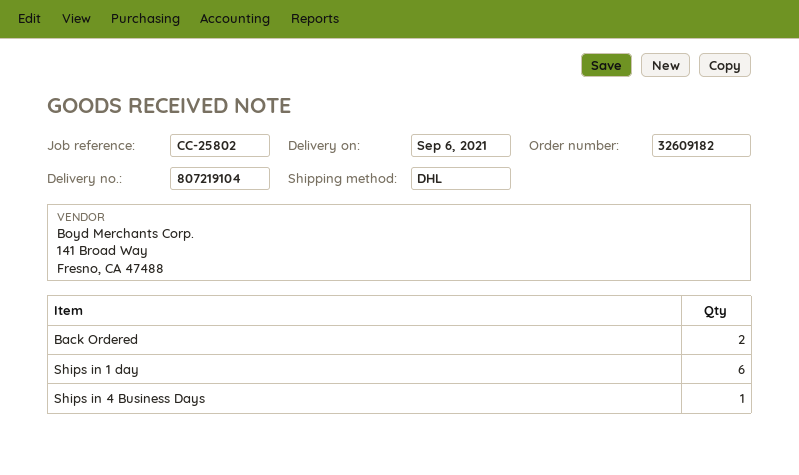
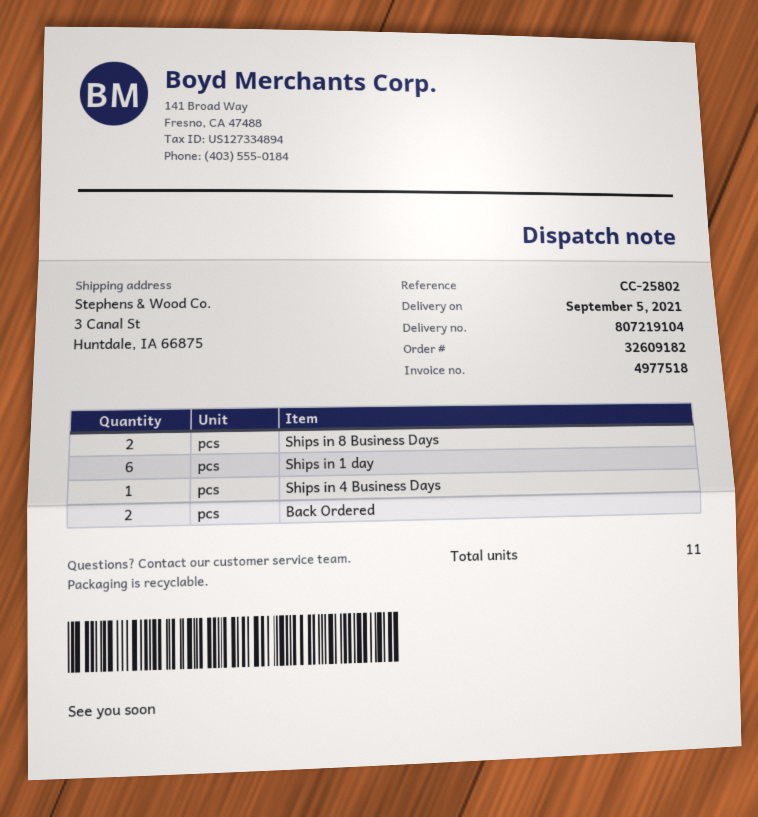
delivery date: 2021-09-06 -> 2021-09-05
Ships in 8 Business Days: none -> 2

